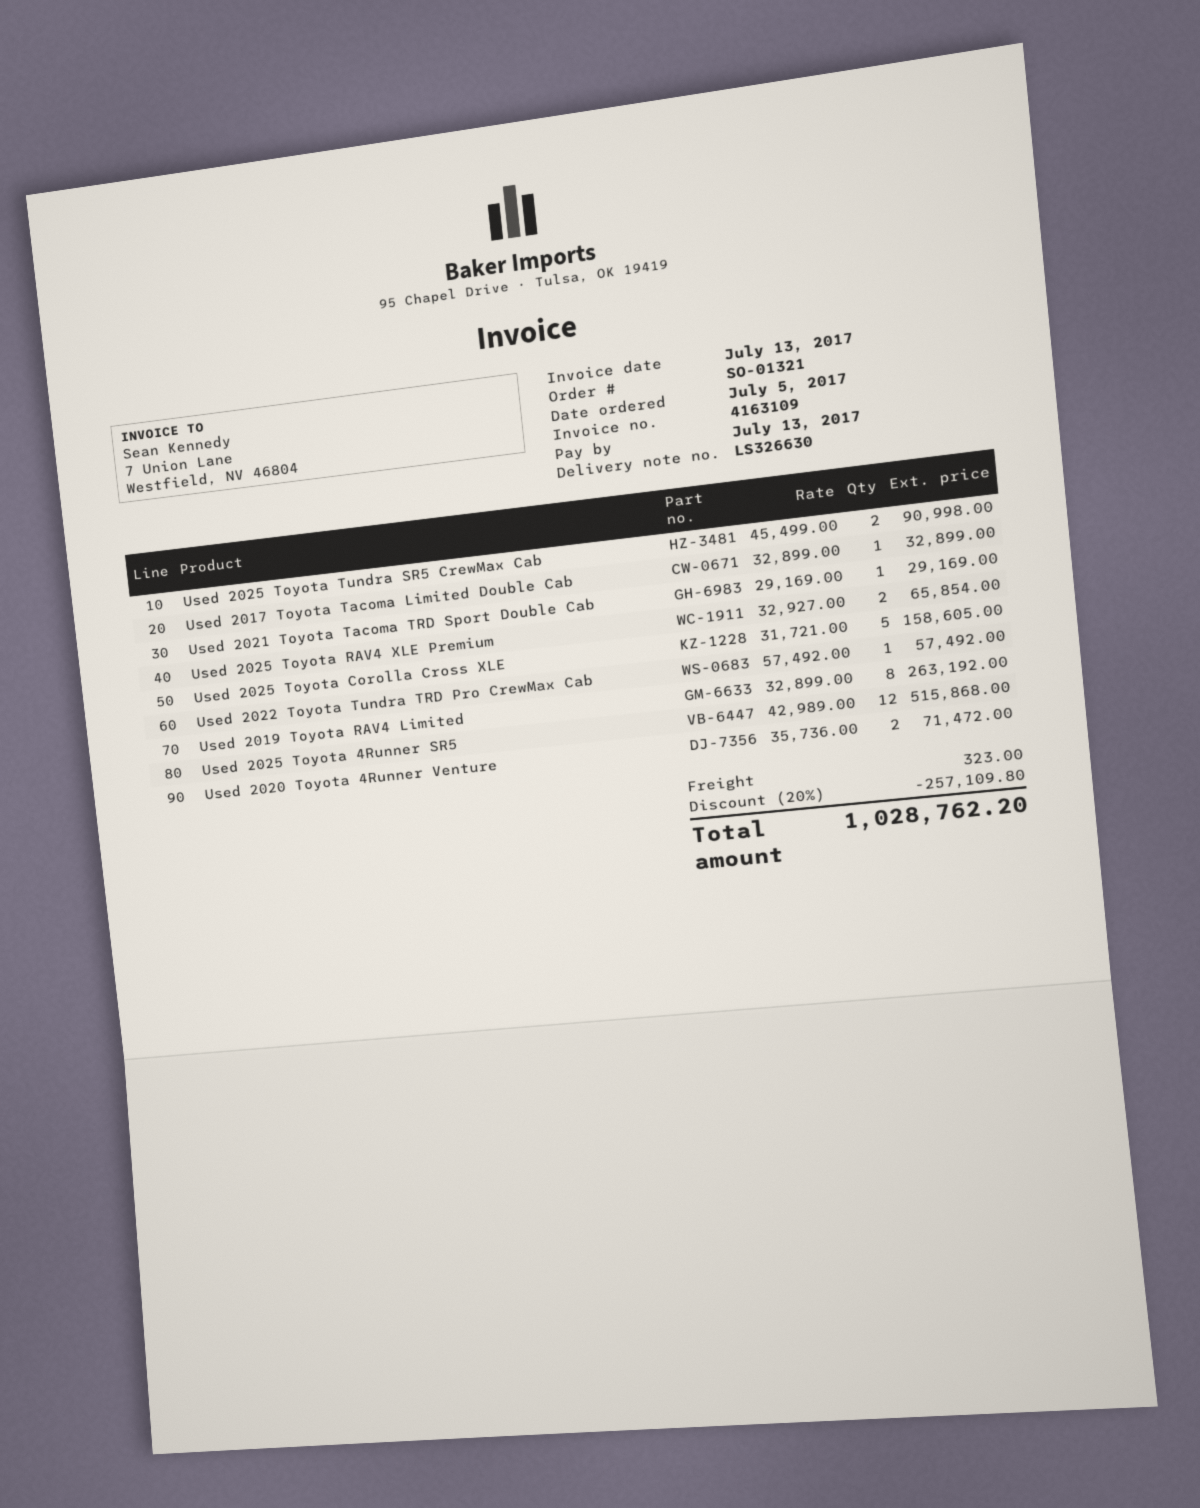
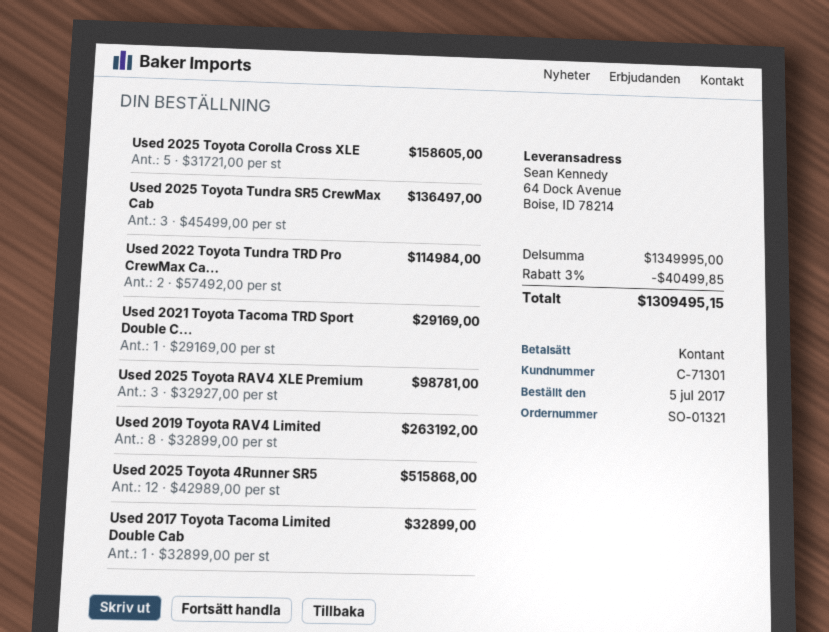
Used 2025 Toyota Tundra SR5 CrewMax Cab: 2 x 45499.00 = 90998.00 -> 3 x 45499.00 = 136497.00
Used 2025 Toyota RAV4 XLE Premium: 2 x 32927.00 = 65854.00 -> 3 x 32927.00 = 98781.00
Used 2022 Toyota Tundra TRD Pro CrewMax Cab: 1 x 57492.00 = 57492.00 -> 2 x 57492.00 = 114984.00
Used 2020 Toyota 4Runner Venture: 2 x 35736.00 = 71472.00 -> none
discount: 20% = 257109.80 -> 3% = 40499.85
shipping: 323.00 -> none
total: 1028762.20 -> 1309495.15

